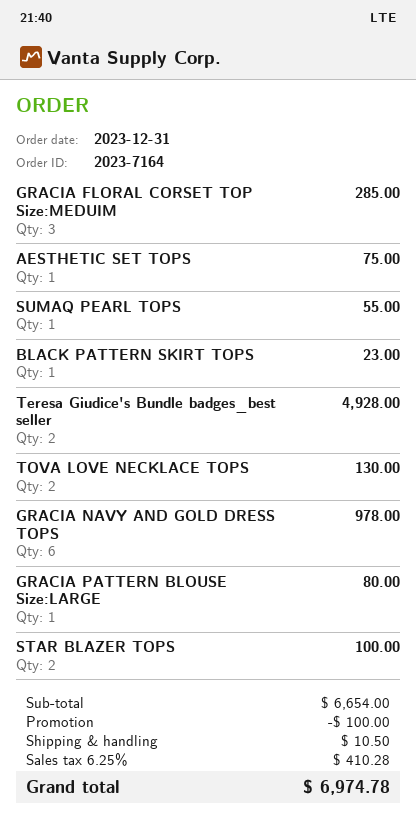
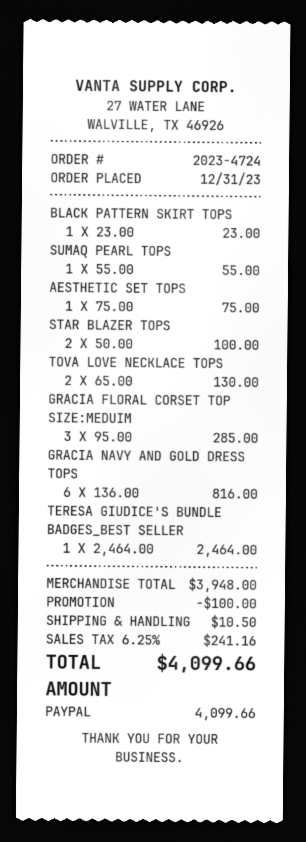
order number: 2023-7164 -> 2023-4724
Teresa Giudice's Bundle badges_best seller: 2 for 4928.00 -> 1 for 2464.00
GRACIA NAVY AND GOLD DRESS TOPS: 6 for 978.00 -> 6 for 816.00
GRACIA PATTERN BLOUSE Size:LARGE: 1 for 80.00 -> none
subtotal: 6654.00 -> 3948.00
tax: 6.25% = 410.28 -> 6.25% = 241.16
total: 6974.78 -> 4099.66

